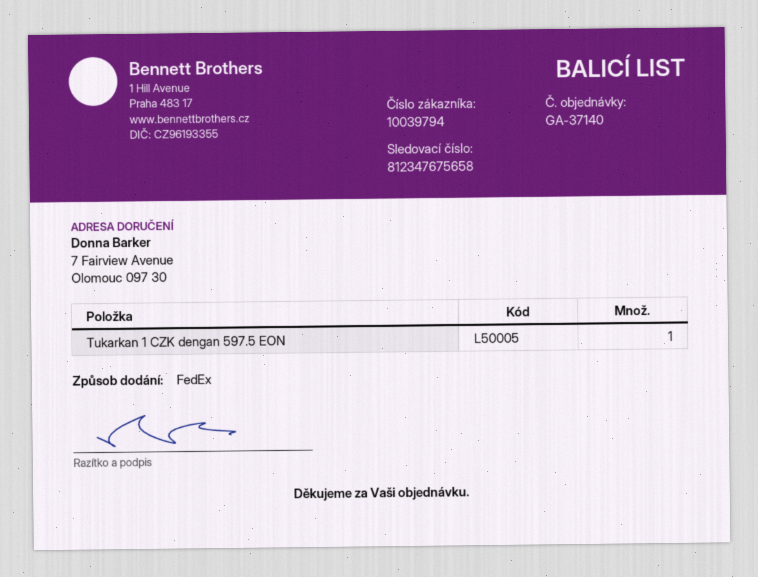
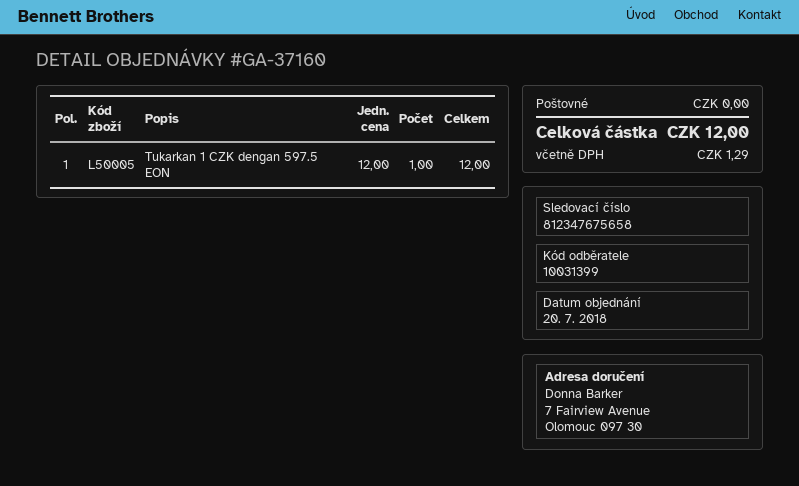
order number: GA-37140 -> GA-37160
customer number: 10039794 -> 10031399

